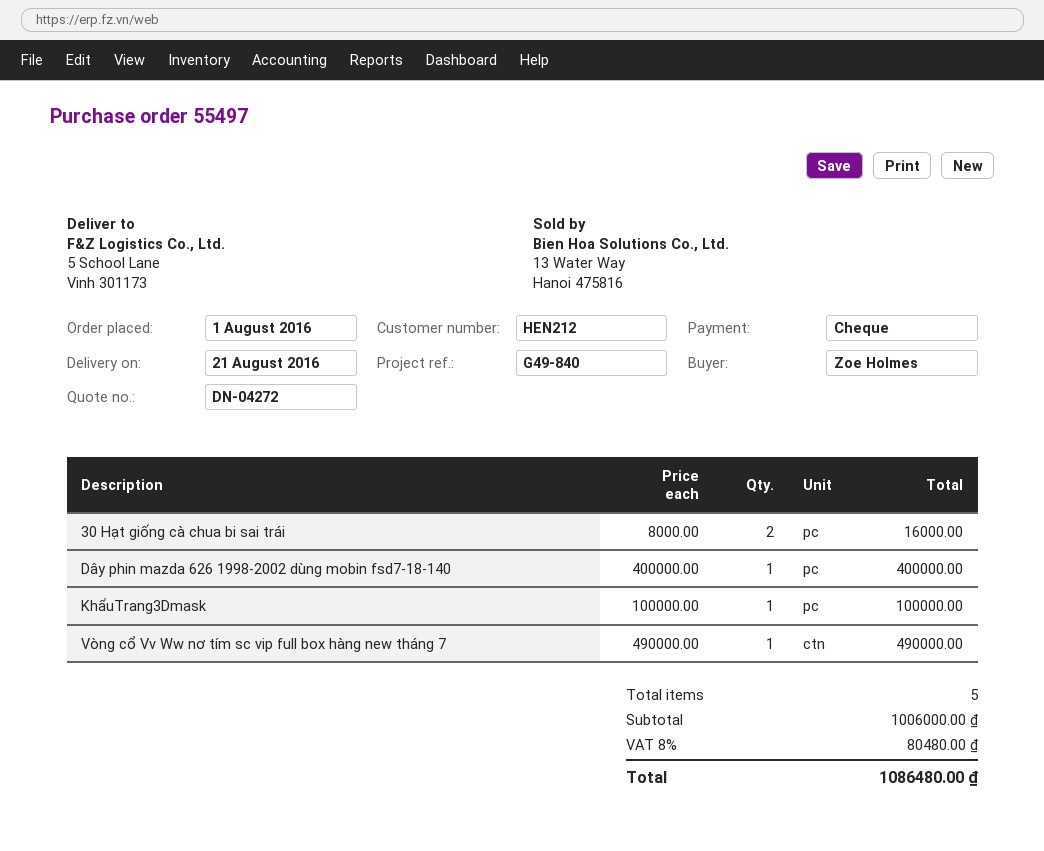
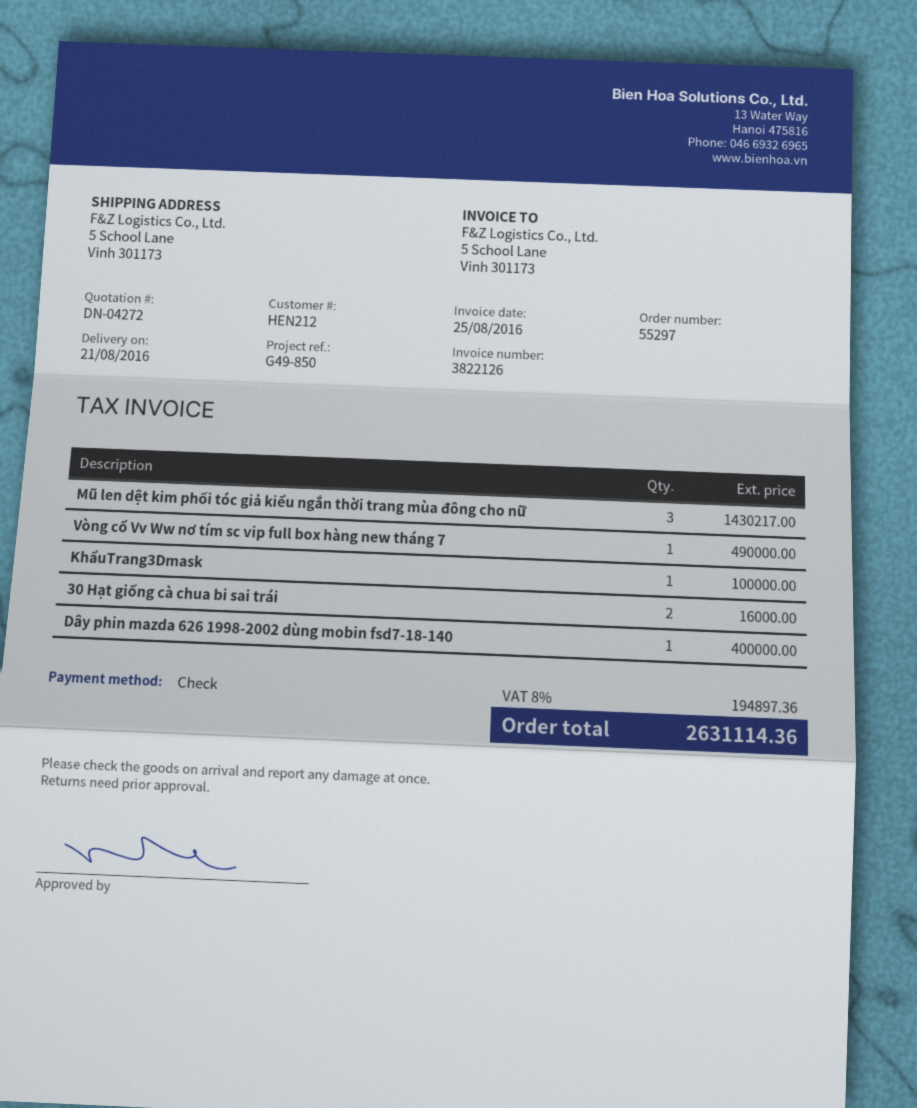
order number: 55497 -> 55297
reference: G49-840 -> G49-850
Mũ len dệt kim phối tóc giả kiểu ngắn thời trang mùa đông cho nữ: none -> 3 for 1430217.00
tax: 8% = 80480.00 -> 8% = 194897.36
total: 1086480.00 -> 2631114.36

